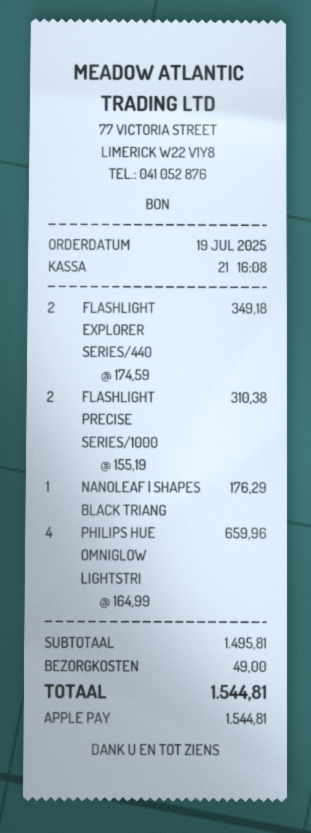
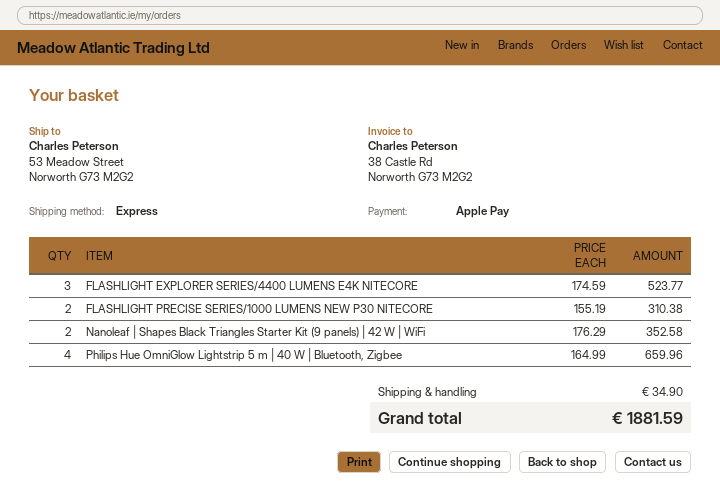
FLASHLIGHT EXPLORER SERIES/440: 2 x 174.59 = 349.18 -> 3 x 174.59 = 523.77
NANOLEAF | SHAPES BLACK TRIANG: 1 x 176.29 = 176.29 -> 2 x 176.29 = 352.58
shipping: 49.00 -> 34.90
total: 1544.81 -> 1881.59

